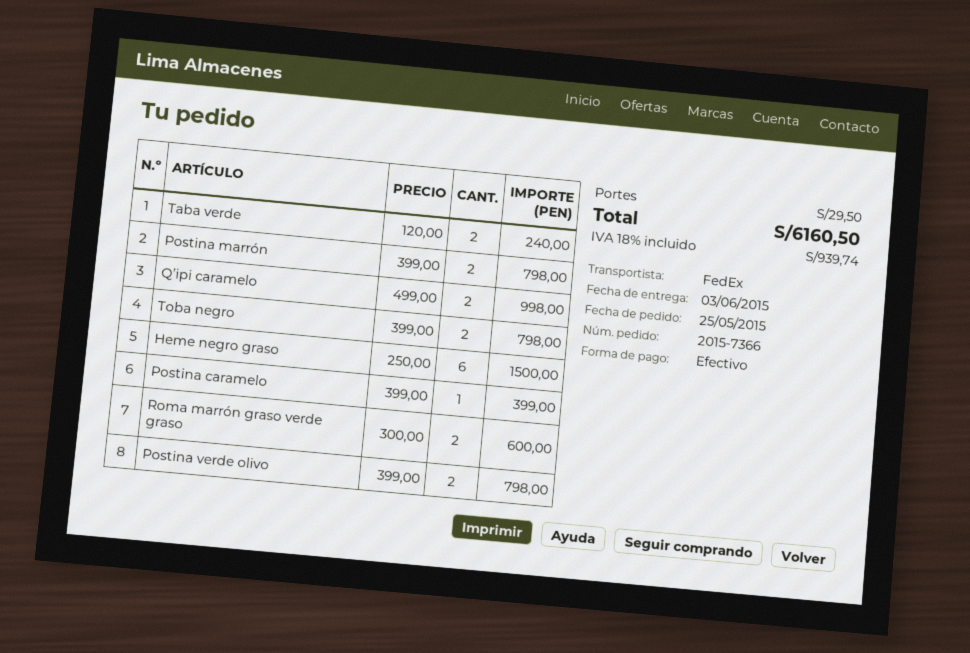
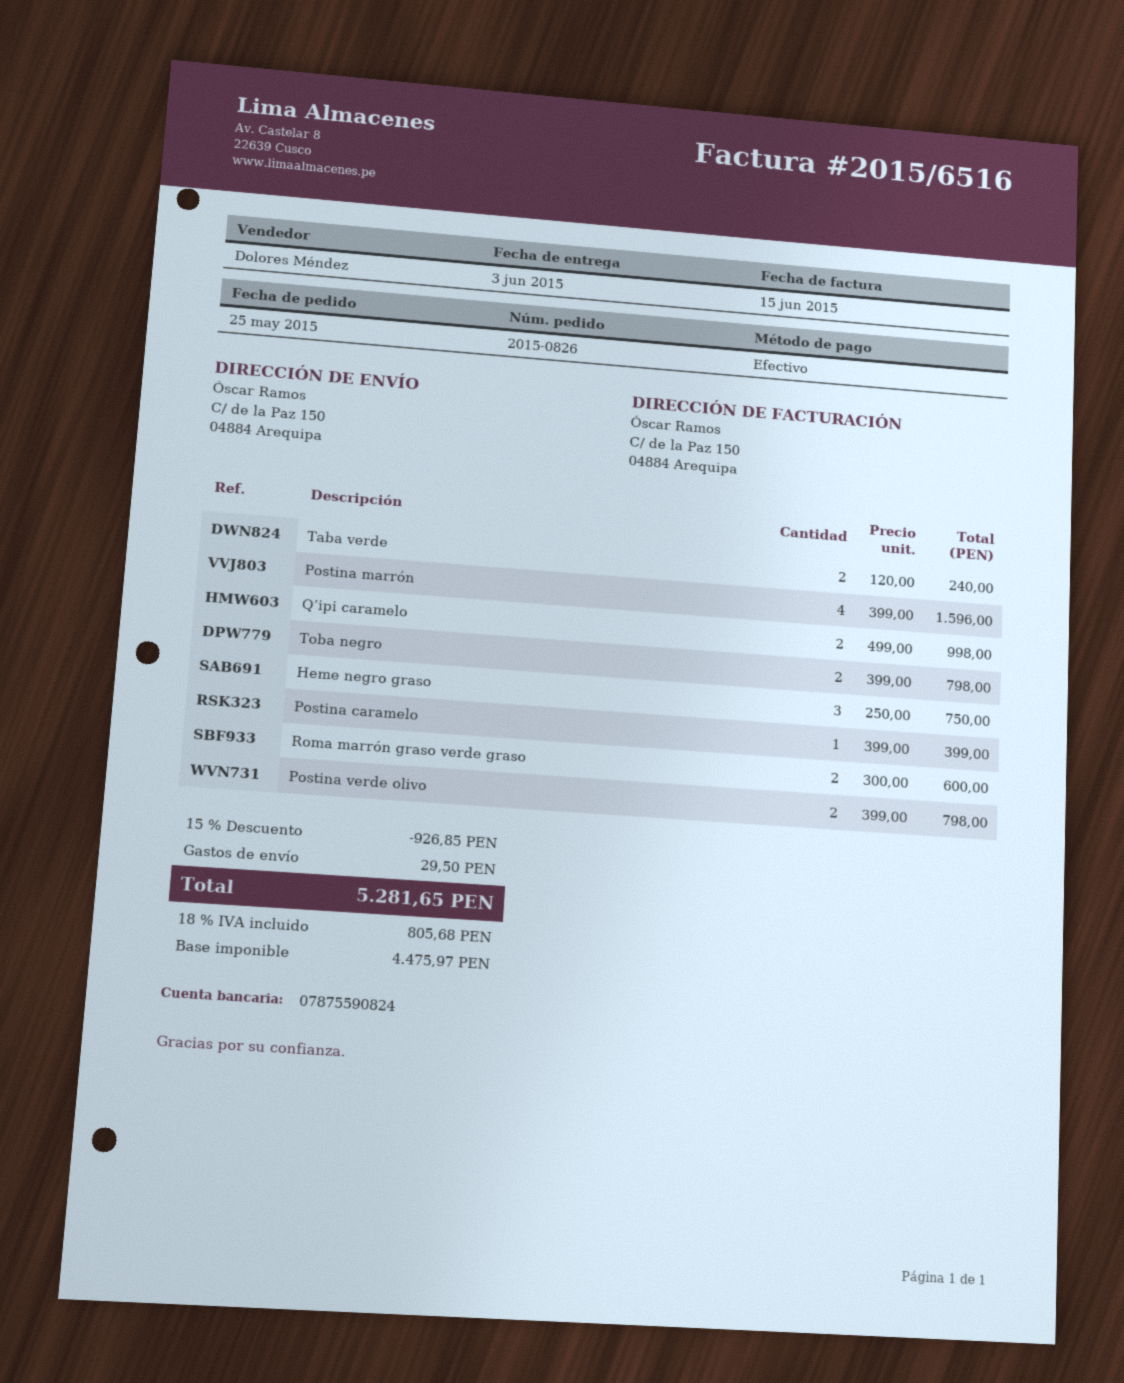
order number: 2015-7366 -> 2015-0826
Postina marrón: 2 x 399.00 = 798.00 -> 4 x 399.00 = 1596.00
Heme negro graso: 6 x 250.00 = 1500.00 -> 3 x 250.00 = 750.00
discount: none -> 15% = 926.85
tax: 18% = 939.74 -> 18% = 805.68
total: 6160.50 -> 5281.65

